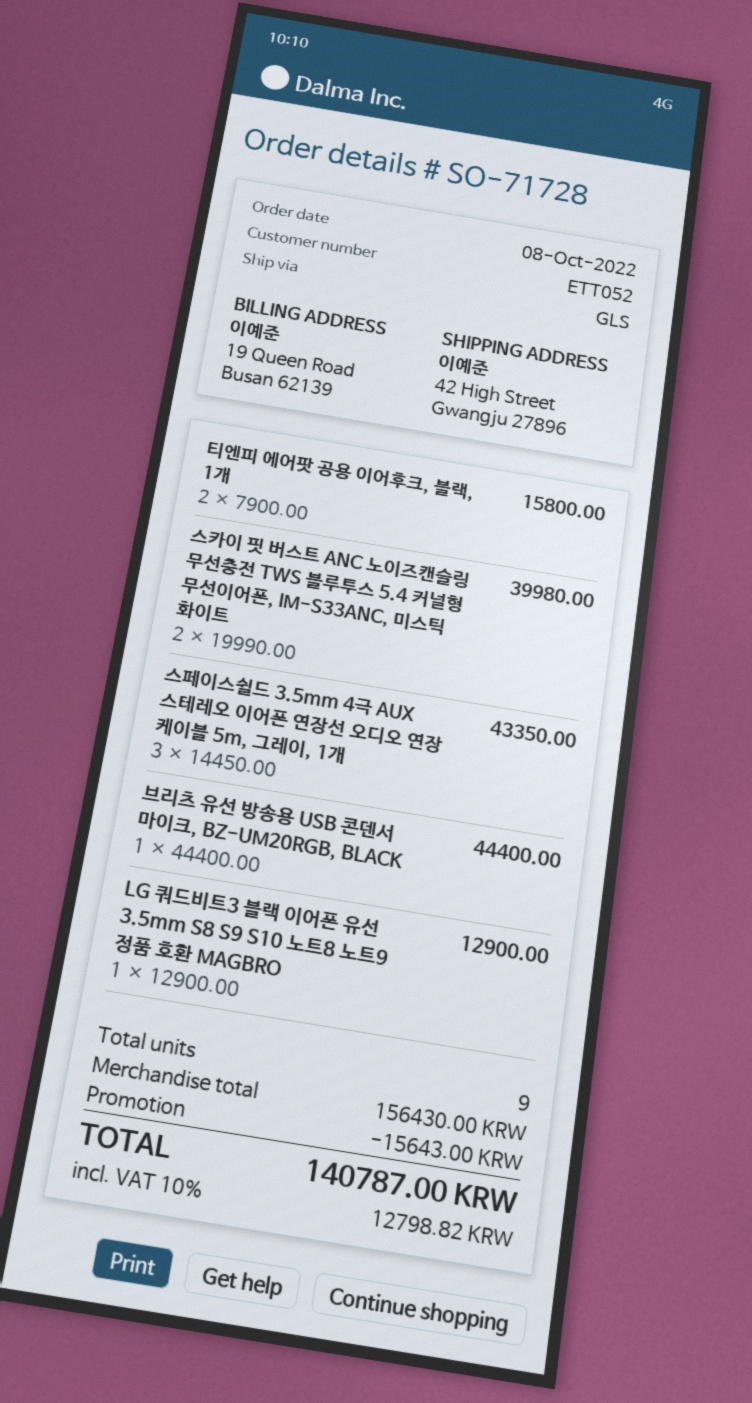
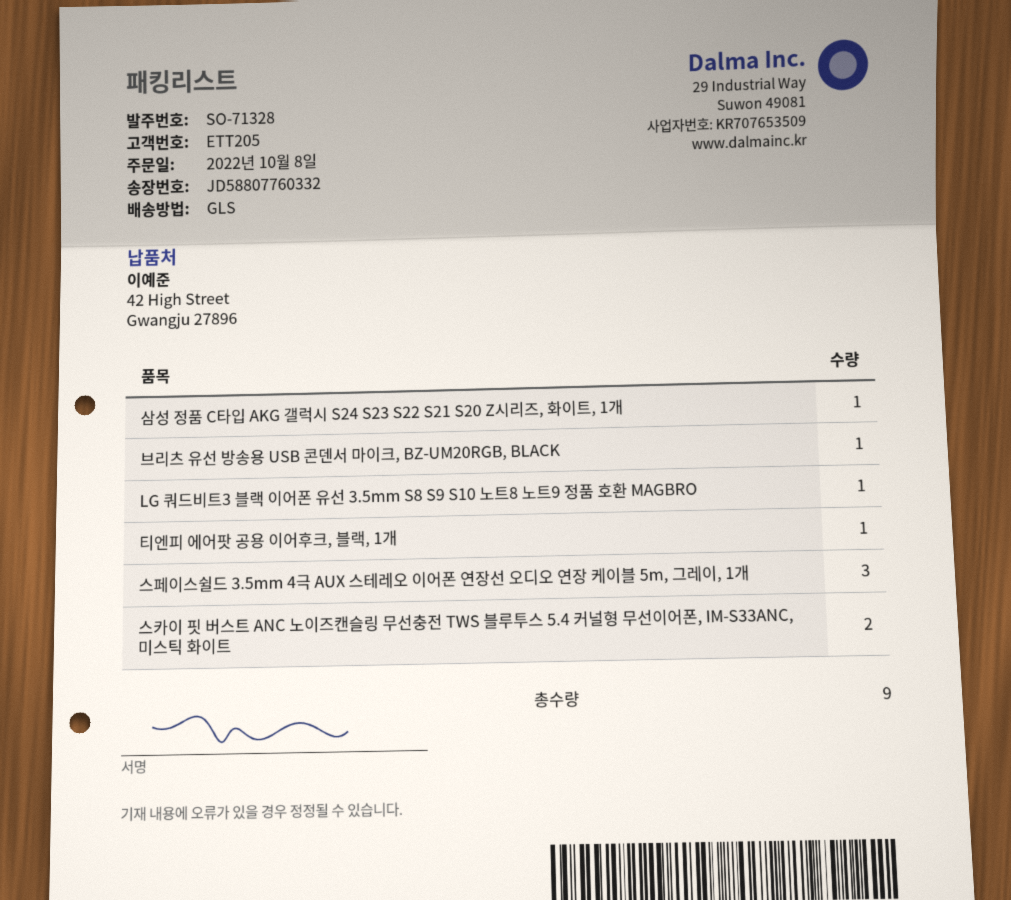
order number: SO-71728 -> SO-71328
customer number: ETT052 -> ETT205
티엔피 에어팟 공용 이어후크, 블랙, 1개: 2 -> 1
삼성 정품 C타입 AKG 갤럭시 S24 S23 S22 S21 S20 Z시리즈, 화이트, 1개: none -> 1

